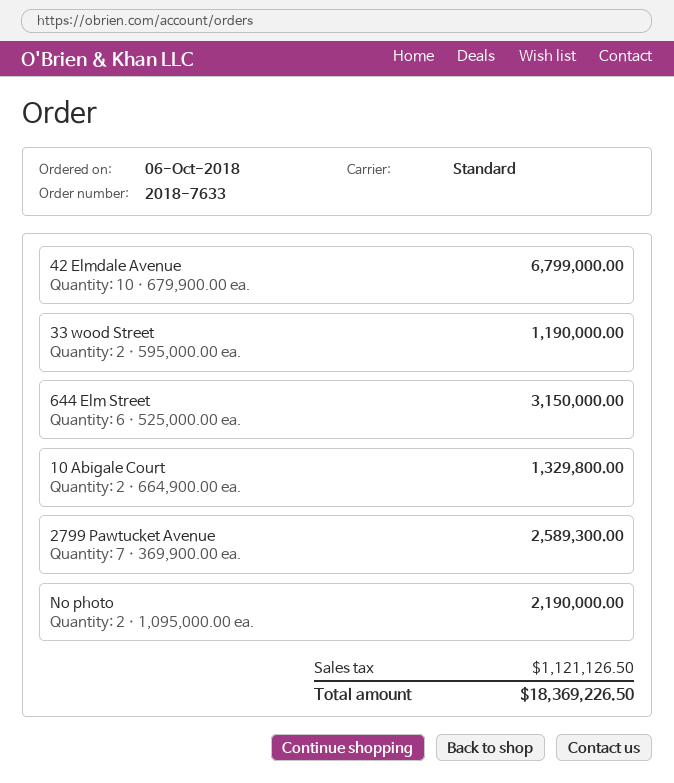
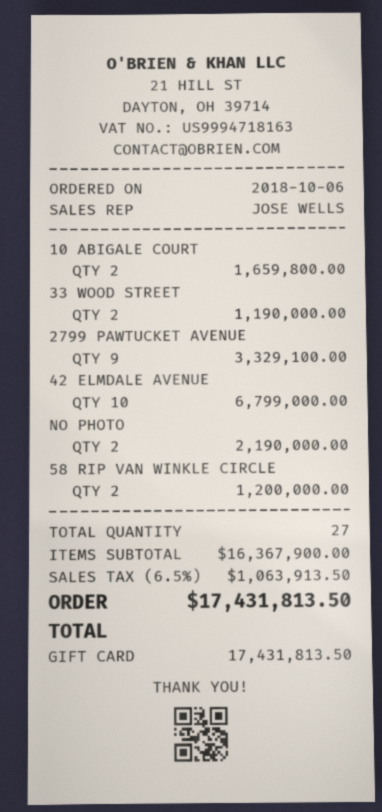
644 Elm Street: 6 for 3150000.00 -> none
10 Abigale Court: 2 for 1329800.00 -> 2 for 1659800.00
2799 Pawtucket Avenue: 7 for 2589300.00 -> 9 for 3329100.00
58 RIP VAN WINKLE CIRCLE: none -> 2 for 1200000.00
tax: 1121126.50 -> 1063913.50
total: 18369226.50 -> 17431813.50

